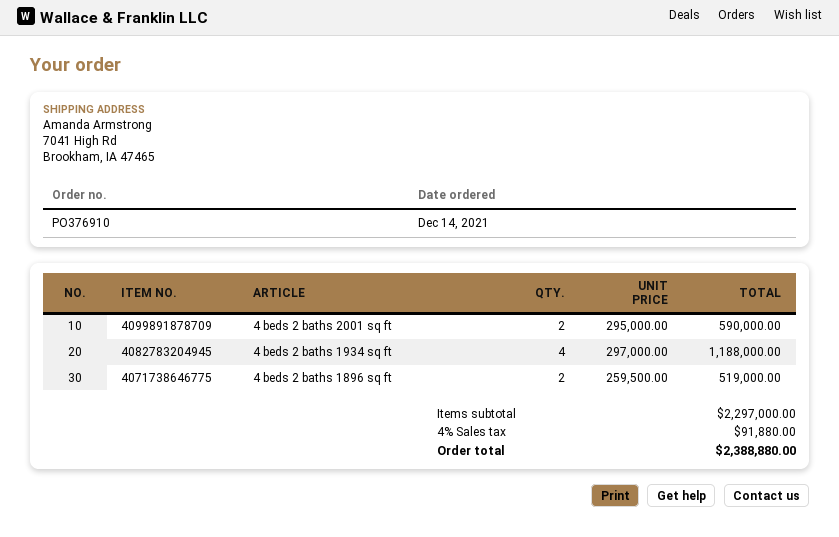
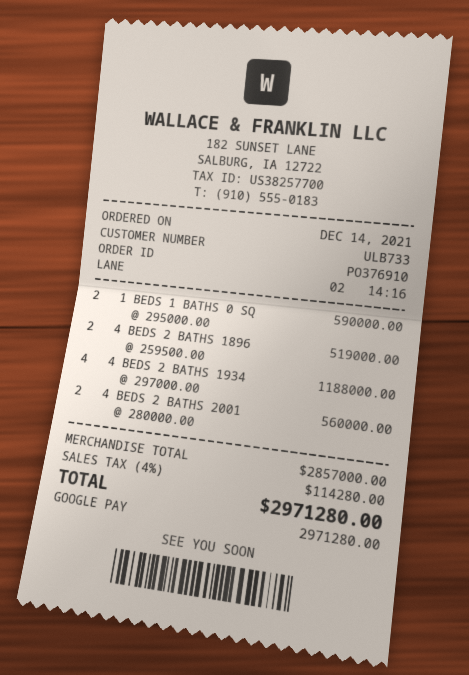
4 beds 2 baths 2001 sq ft: 2 x 295000.00 = 590000.00 -> 2 x 280000.00 = 560000.00
1 BEDS 1 BATHS 0 SQ: none -> 2 x 295000.00 = 590000.00
subtotal: 2297000.00 -> 2857000.00
tax: 4% = 91880.00 -> 4% = 114280.00
total: 2388880.00 -> 2971280.00

